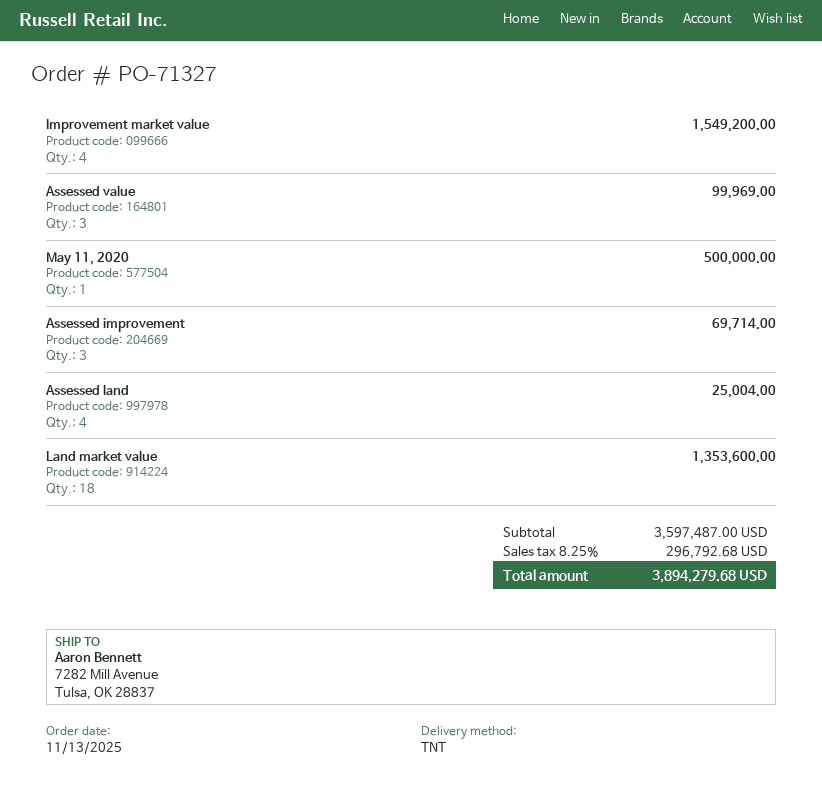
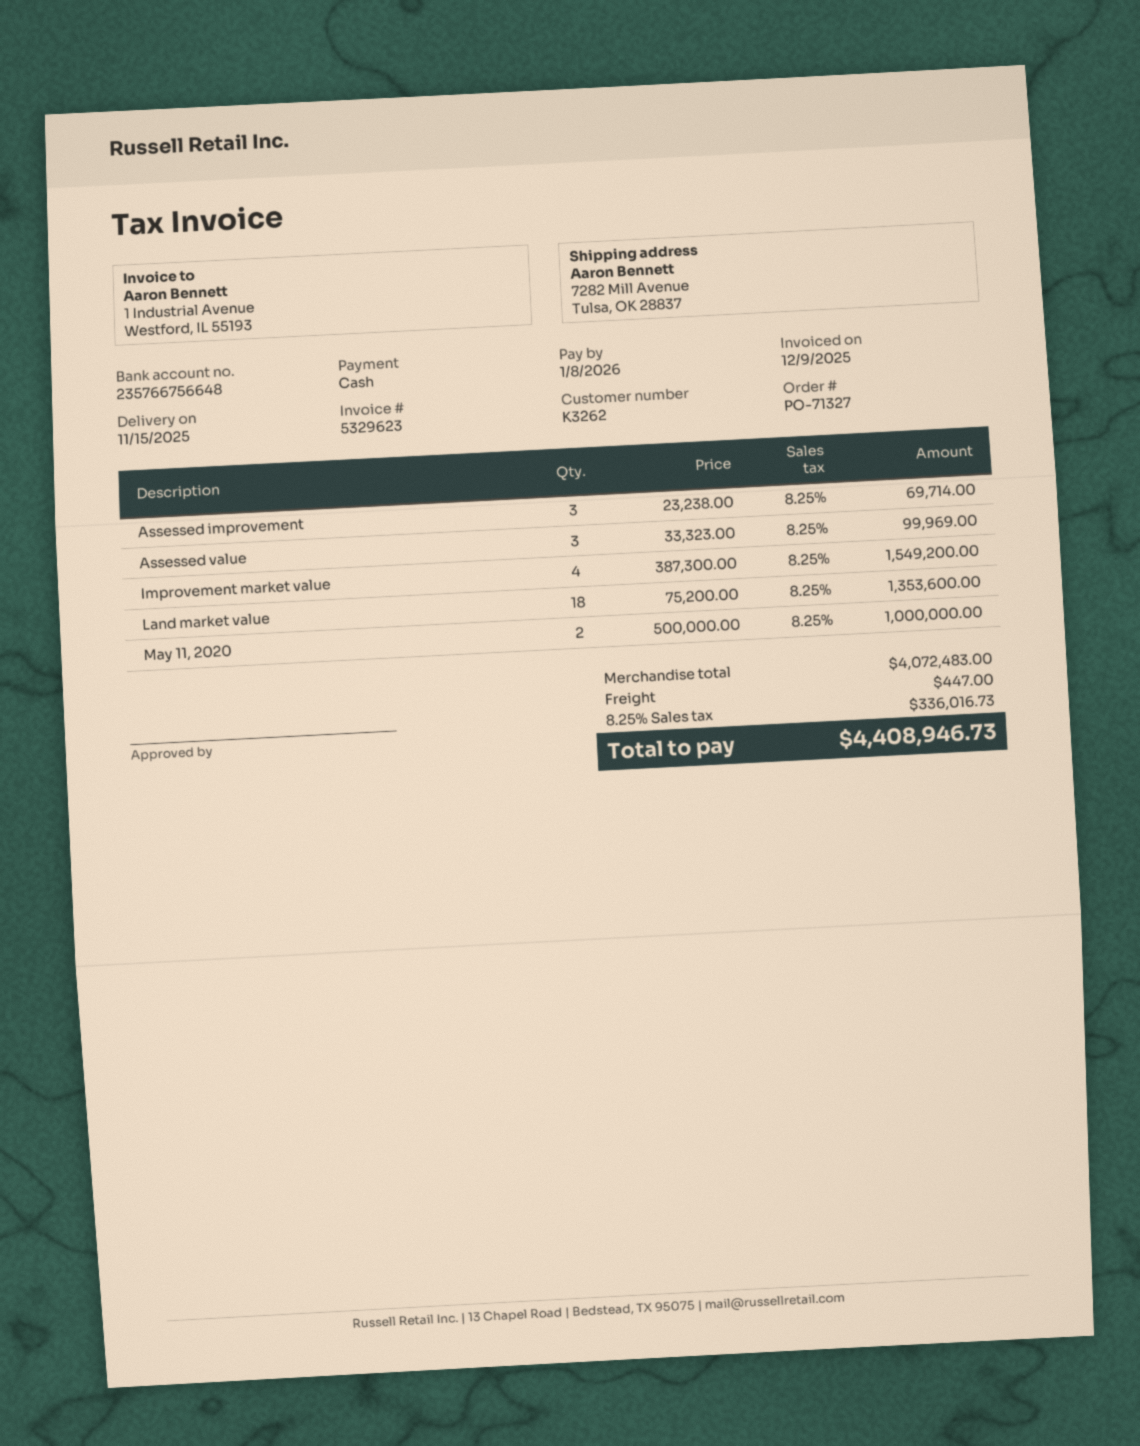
May 11, 2020: 1 for 500000.00 -> 2 for 1000000.00
Assessed land: 4 for 25004.00 -> none
subtotal: 3597487.00 -> 4072483.00
shipping: none -> 447.00
tax: 8.25% = 296792.68 -> 8.25% = 336016.73
total: 3894279.68 -> 4408946.73

